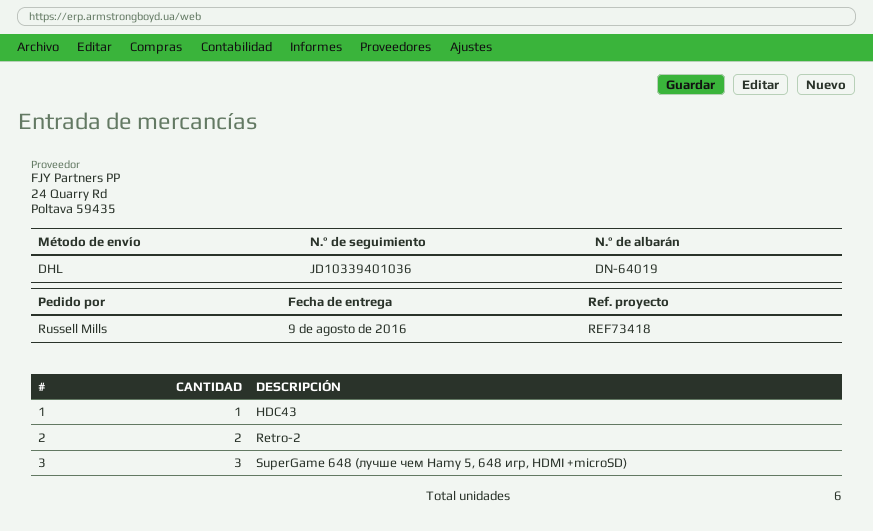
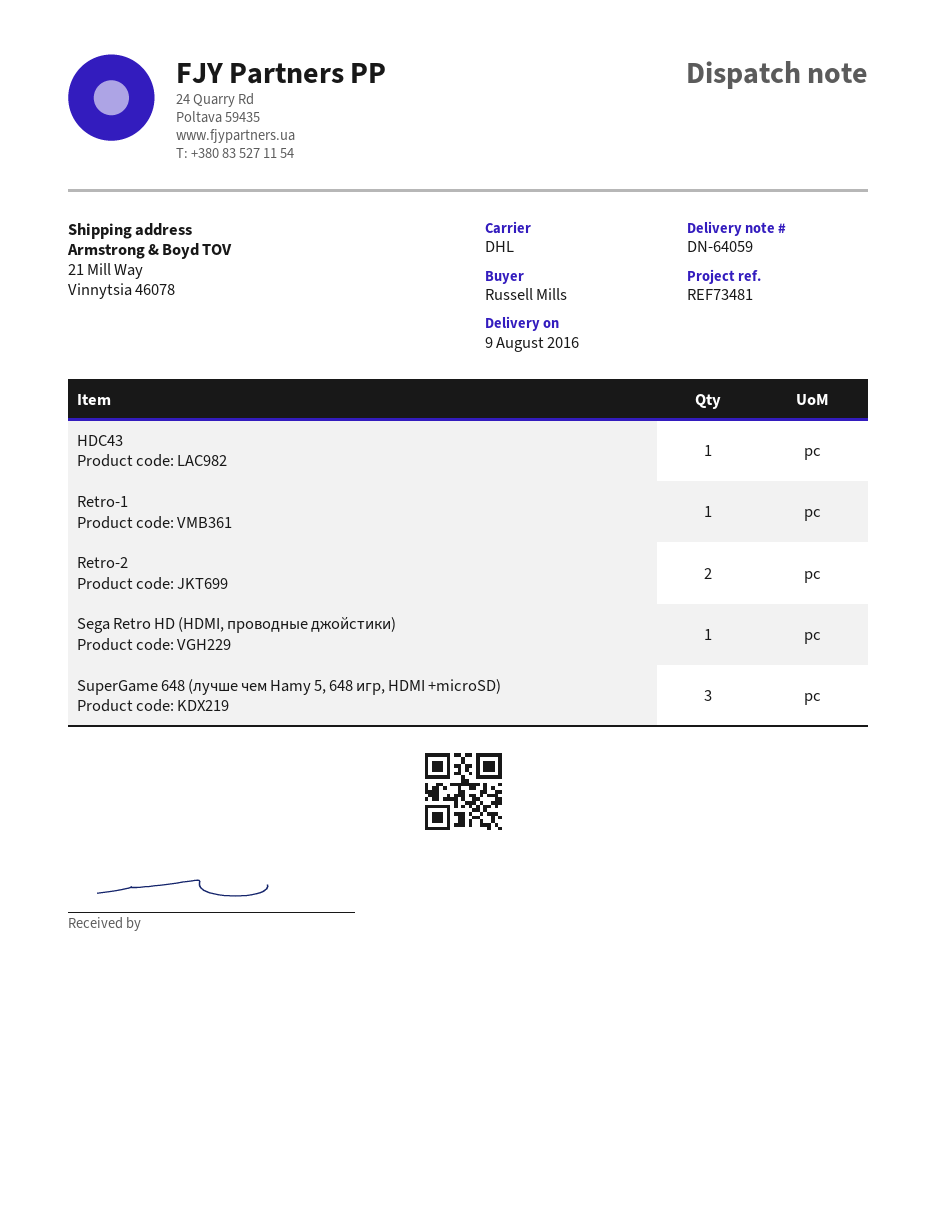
delivery note number: DN-64019 -> DN-64059
reference: REF73418 -> REF73481
Retro-1: none -> 1
Sega Retro HD (HDMI, проводные джойстики): none -> 1

